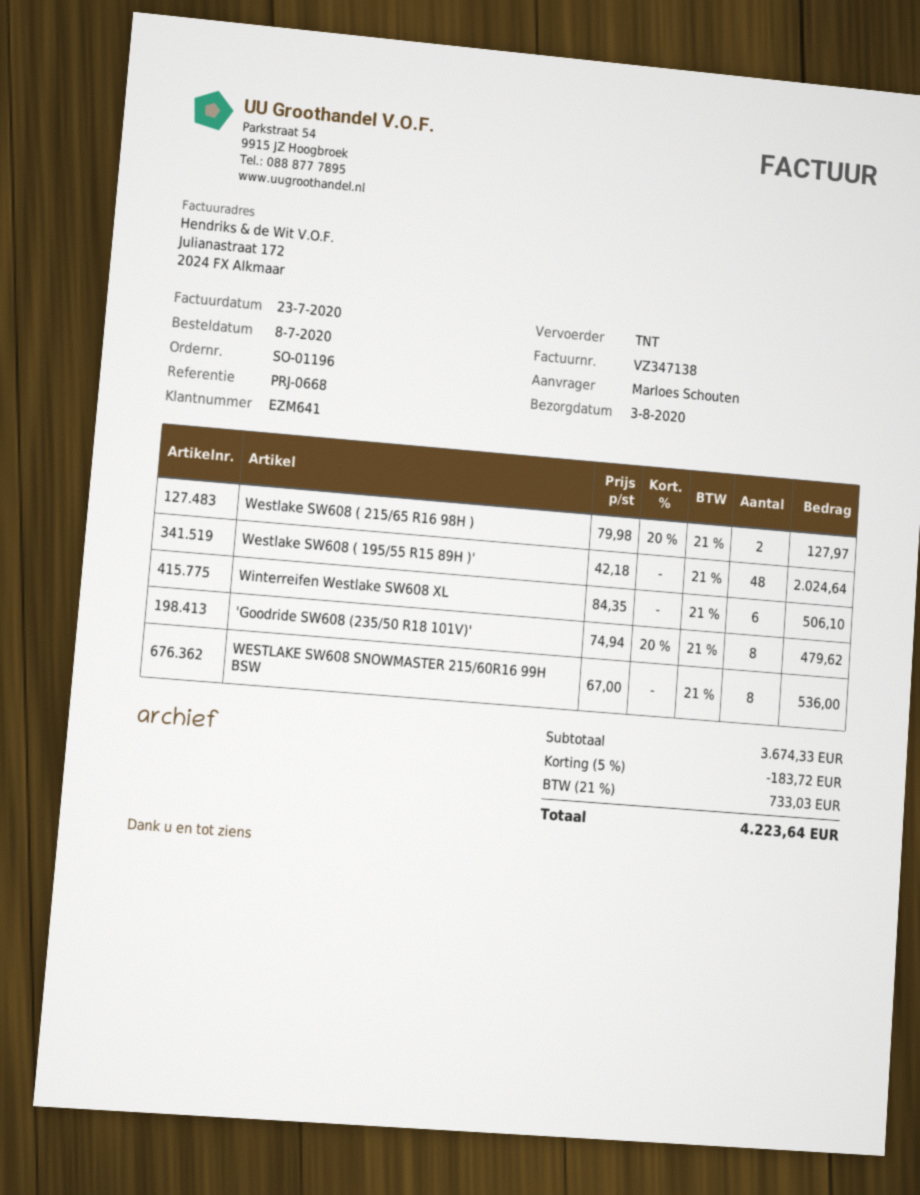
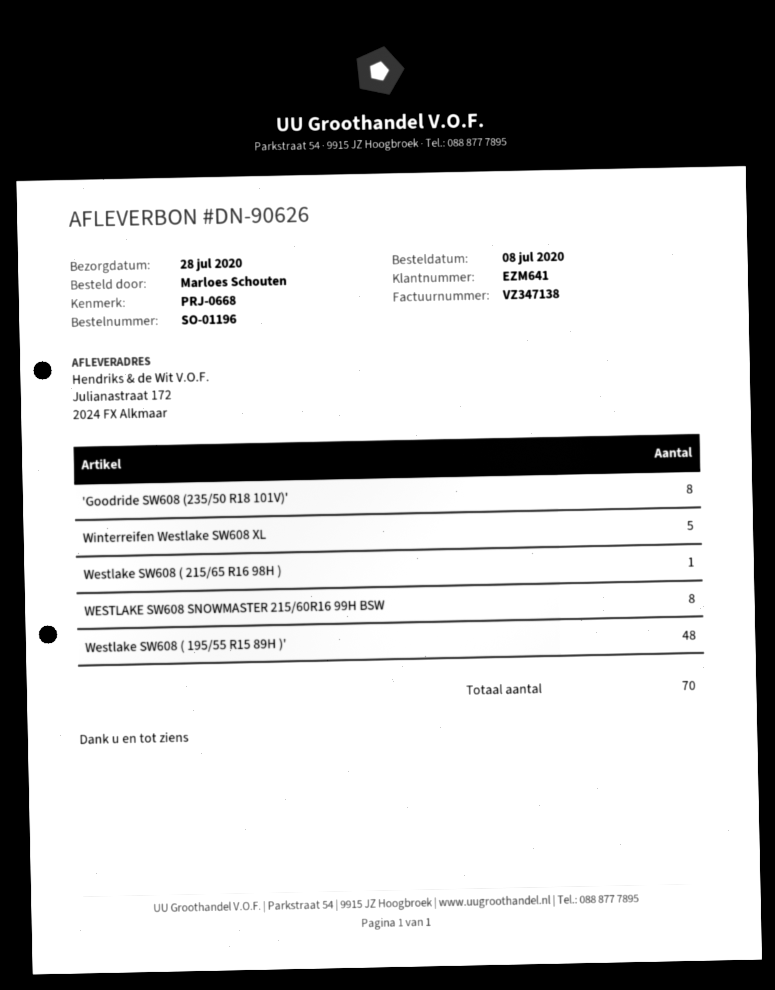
delivery date: 2020-08-03 -> 2020-07-28
Westlake SW608 ( 215/65 R16 98H ): 2 -> 1
Winterreifen Westlake SW608 XL: 6 -> 5

